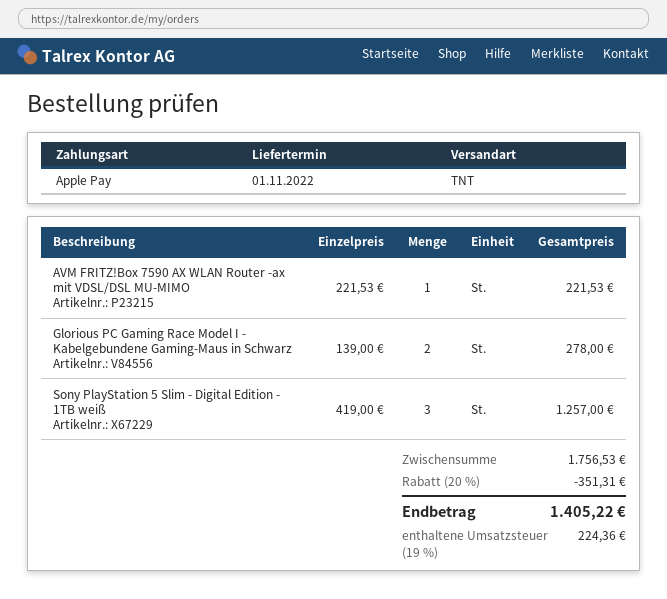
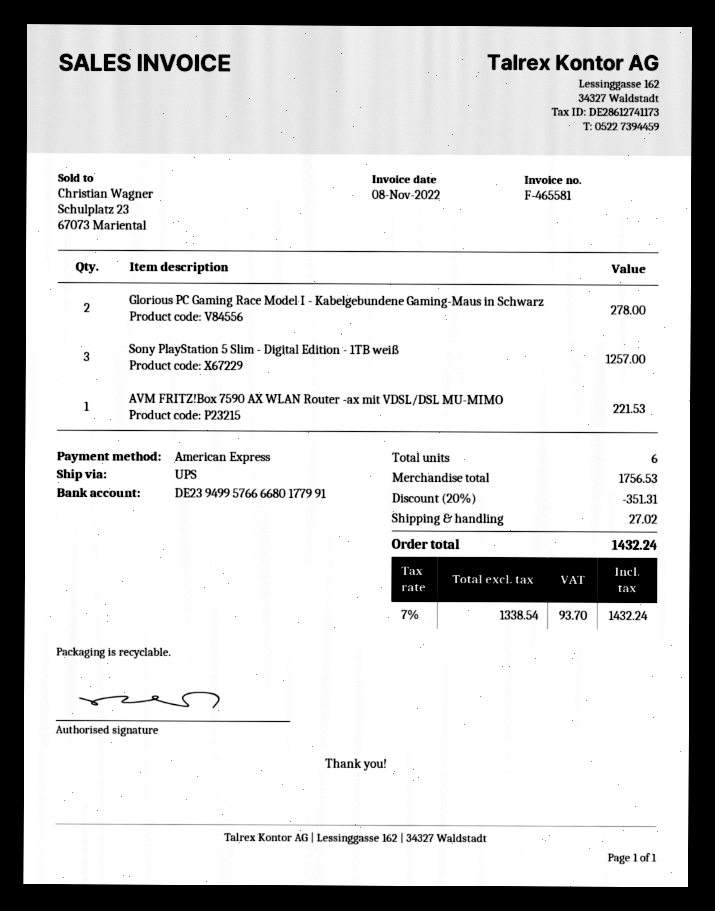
payment method: Apple Pay -> American Express
shipping method: TNT -> UPS
shipping: none -> 27.02
tax: 19% = 224.36 -> 7% = 93.70
total: 1405.22 -> 1432.24

